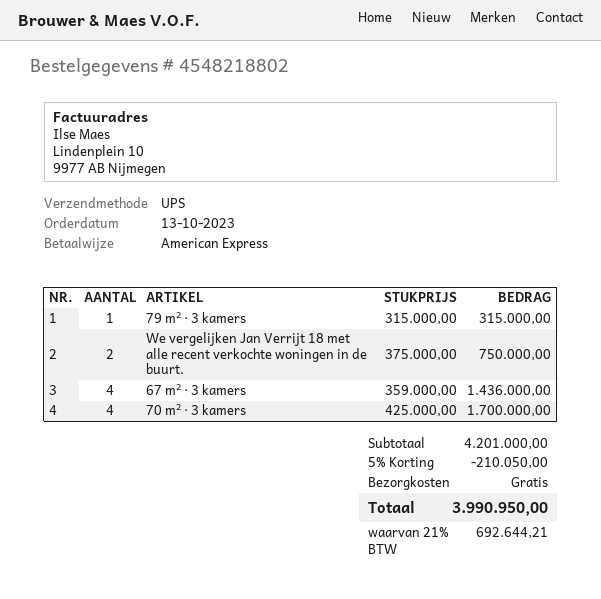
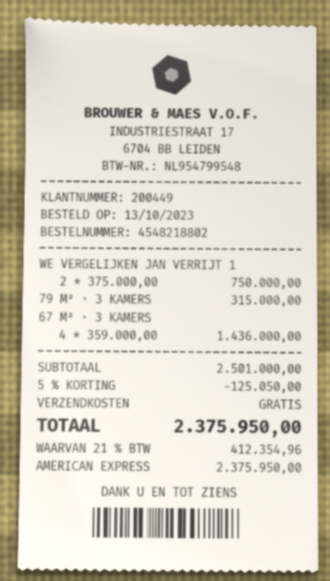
70 m² · 3 kamers: 4 x 425000.00 = 1700000.00 -> none
subtotal: 4201000.00 -> 2501000.00
discount: 5% = 210050.00 -> 5% = 125050.00
tax: 21% = 692644.21 -> 21% = 412354.96
total: 3990950.00 -> 2375950.00

